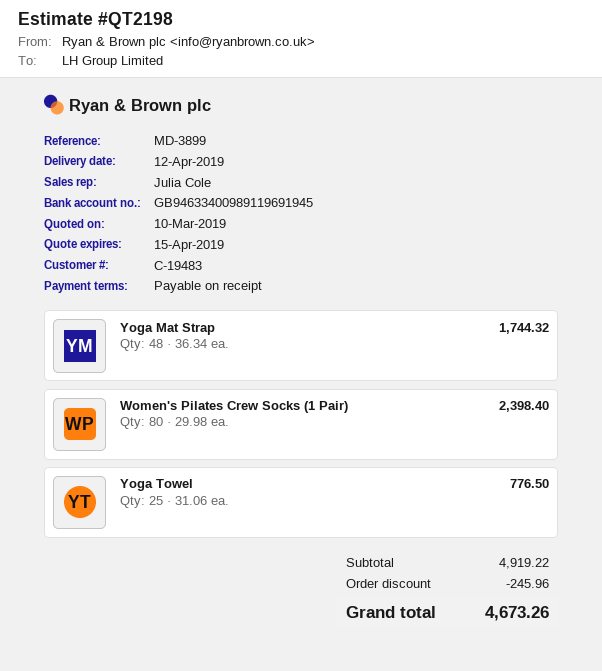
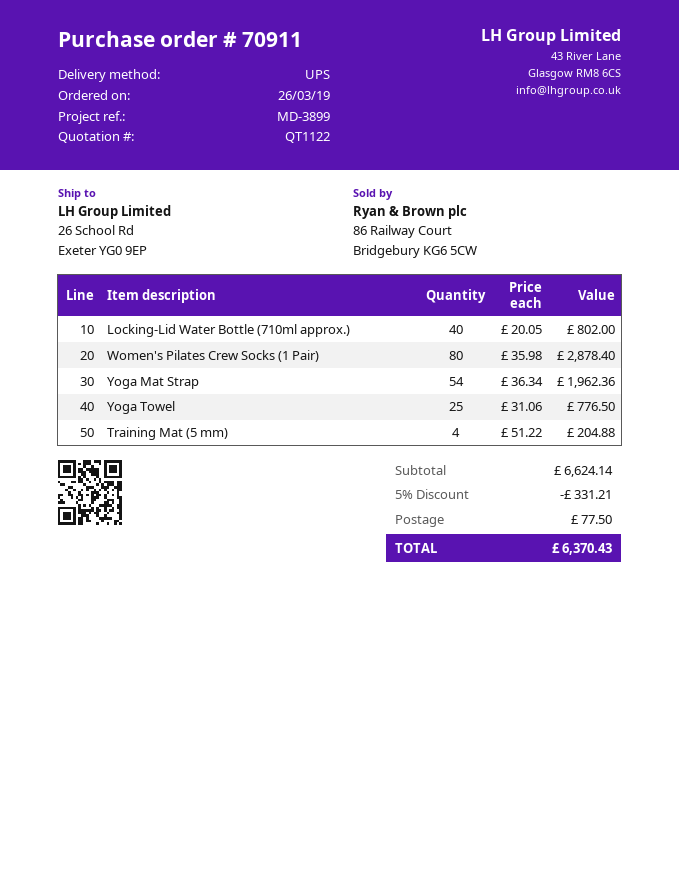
quote number: QT2198 -> QT1122
Yoga Mat Strap: 48 x 36.34 = 1744.32 -> 54 x 36.34 = 1962.36
Women's Pilates Crew Socks (1 Pair): 80 x 29.98 = 2398.40 -> 80 x 35.98 = 2878.40
Locking-Lid Water Bottle (710ml approx.): none -> 40 x 20.05 = 802.00
Training Mat (5 mm): none -> 4 x 51.22 = 204.88
subtotal: 4919.22 -> 6624.14
discount: 245.96 -> 331.21
shipping: none -> 77.50
total: 4673.26 -> 6370.43

